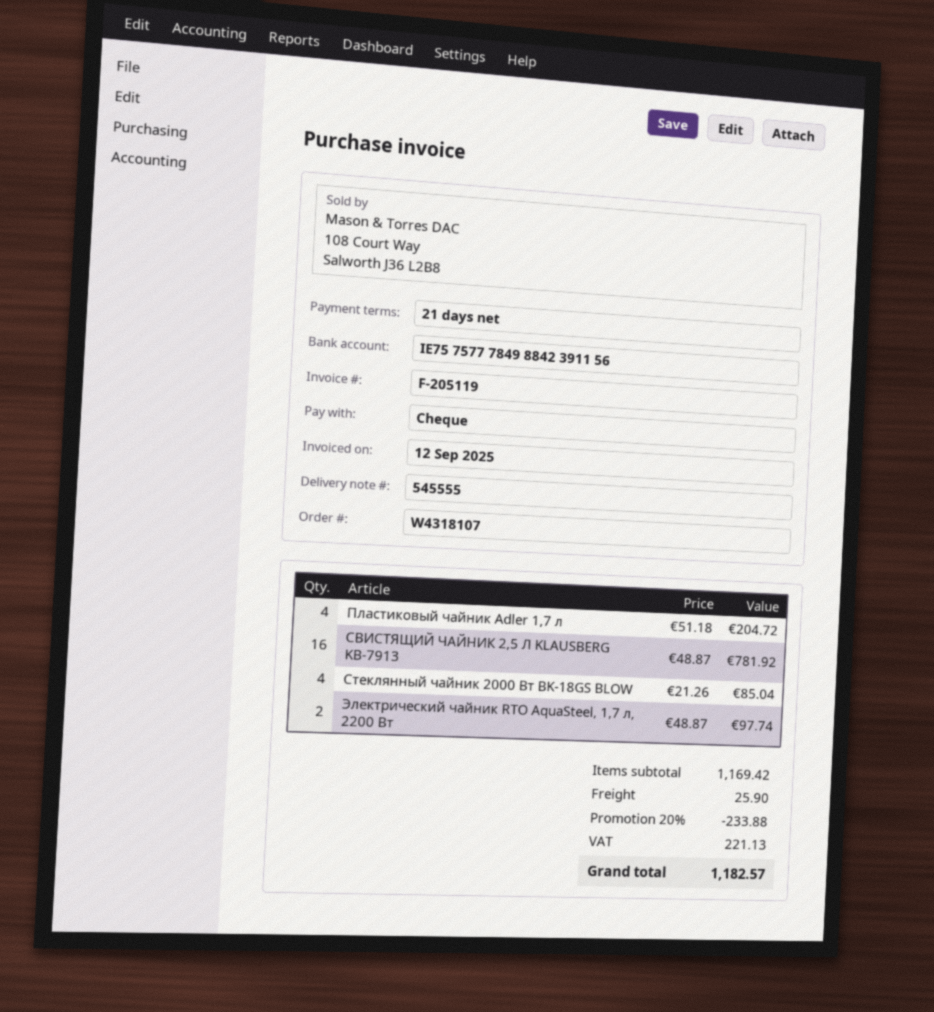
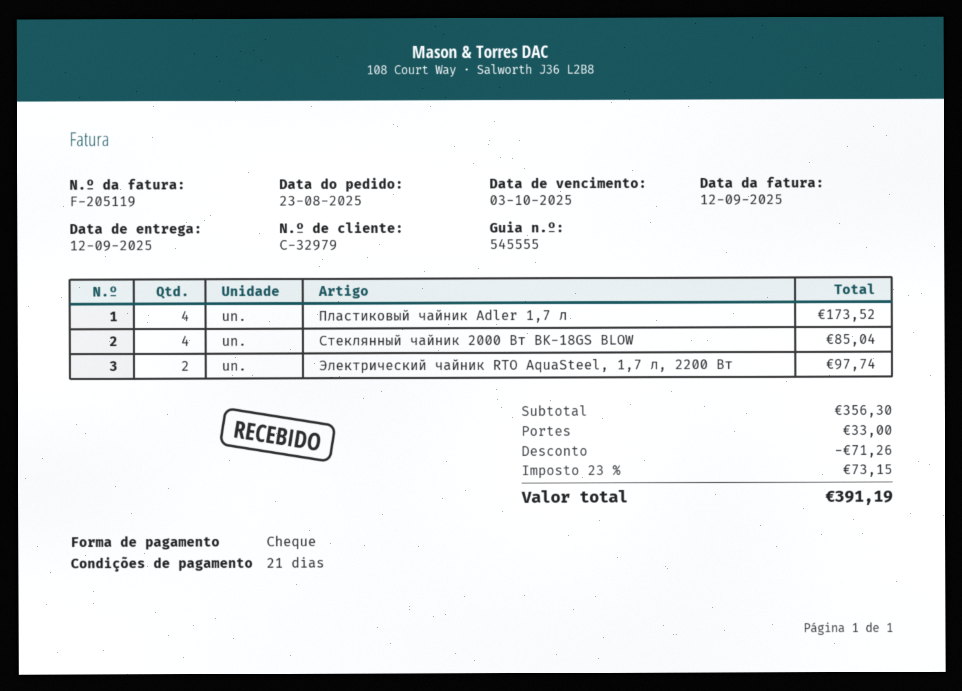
Пластиковый чайник Adler 1,7 л: 4 for 204.72 -> 4 for 173.52
СВИСТЯЩИЙ ЧАЙНИК 2,5 Л KLAUSBERG KB-7913: 16 for 781.92 -> none
subtotal: 1169.42 -> 356.30
discount: 233.88 -> 71.26
shipping: 25.90 -> 33.00
tax: 221.13 -> 73.15
total: 1182.57 -> 391.19

